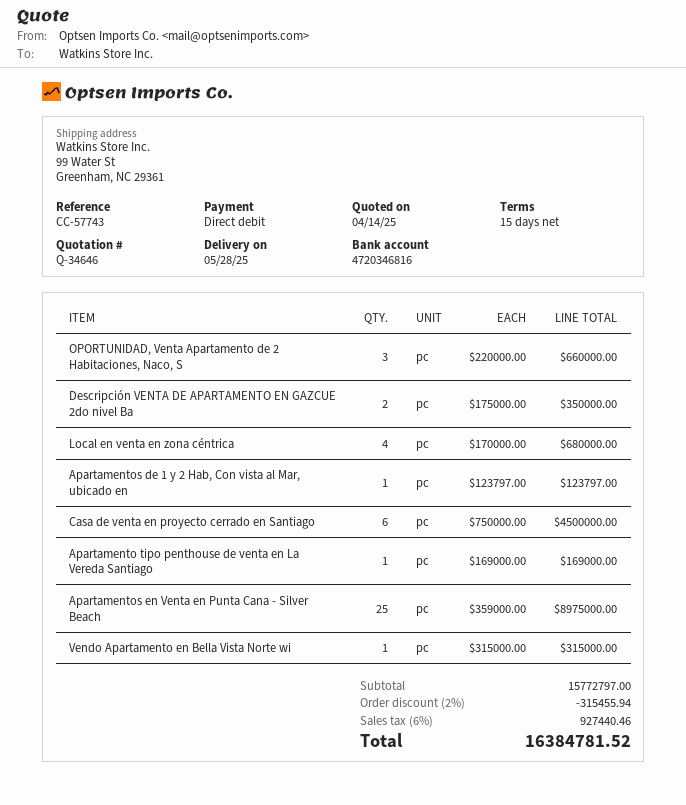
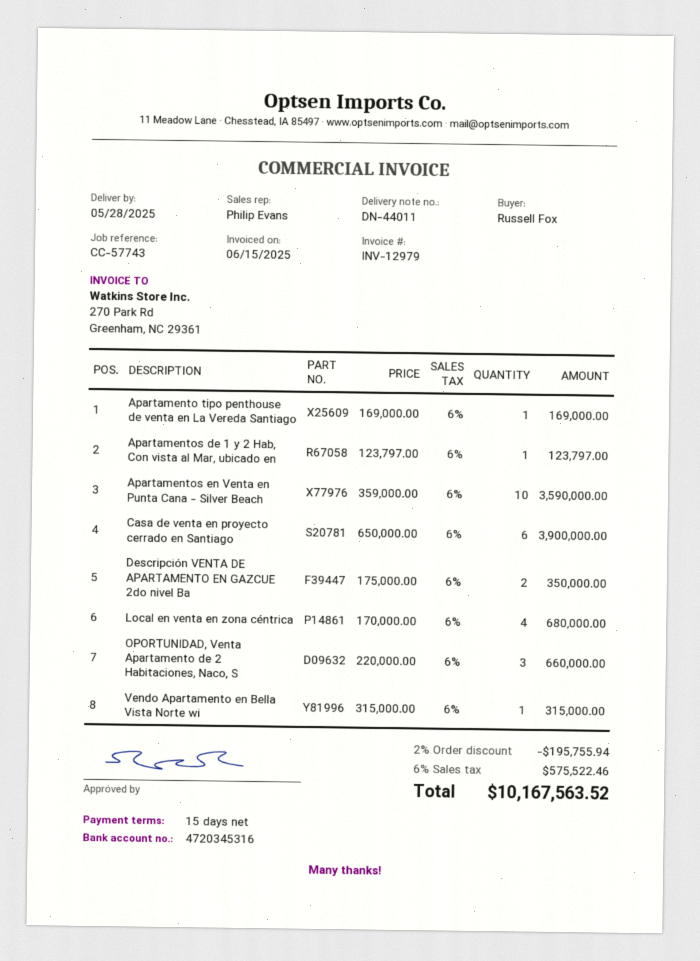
bank account: 4720346816 -> 4720345316
Casa de venta en proyecto cerrado en Santiago: 6 x 750000.00 = 4500000.00 -> 6 x 650000.00 = 3900000.00
Apartamentos en Venta en Punta Cana - Silver Beach: 25 x 359000.00 = 8975000.00 -> 10 x 359000.00 = 3590000.00
discount: 2% = 315455.94 -> 2% = 195755.94
tax: 6% = 927440.46 -> 6% = 575522.46
total: 16384781.52 -> 10167563.52

